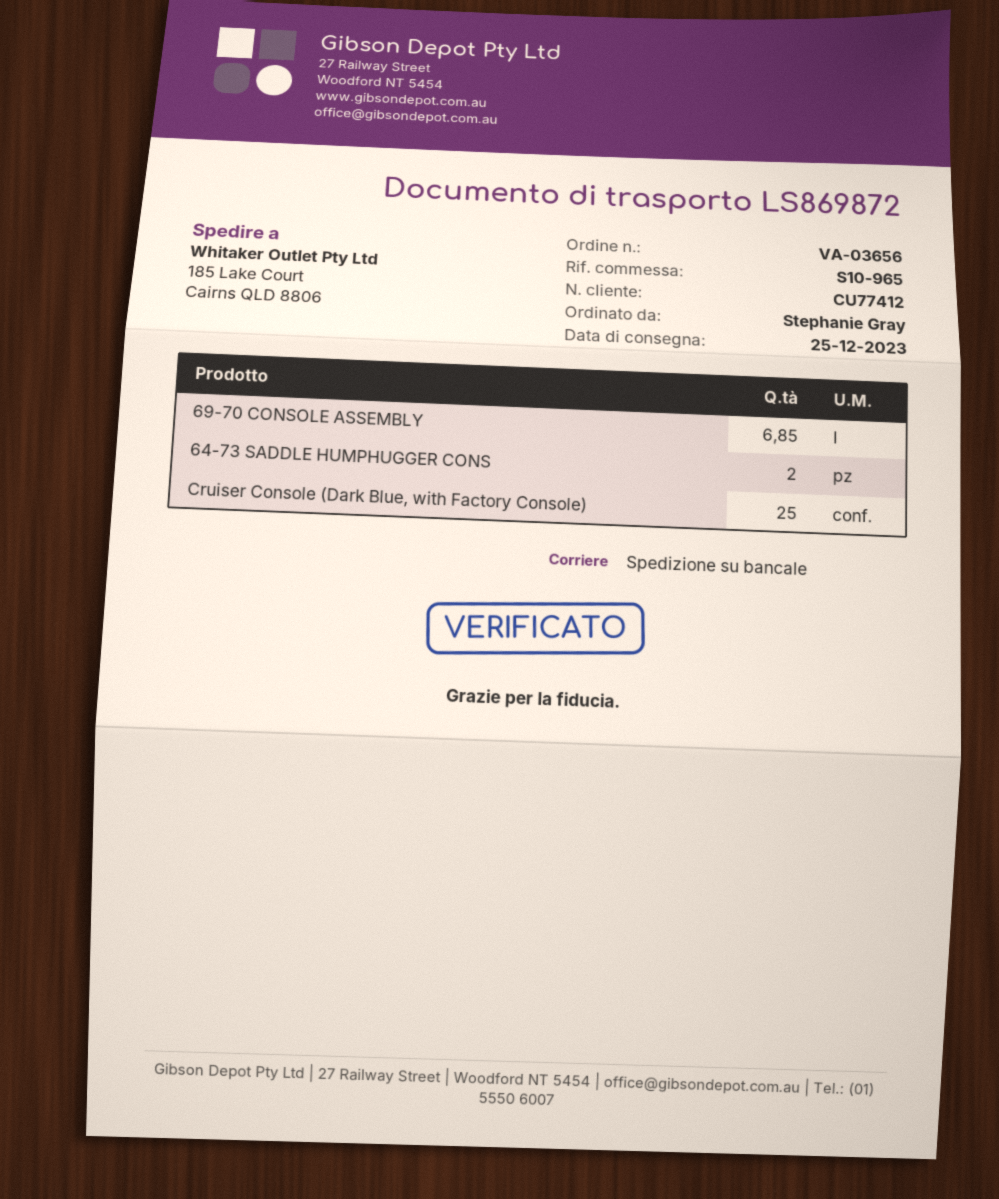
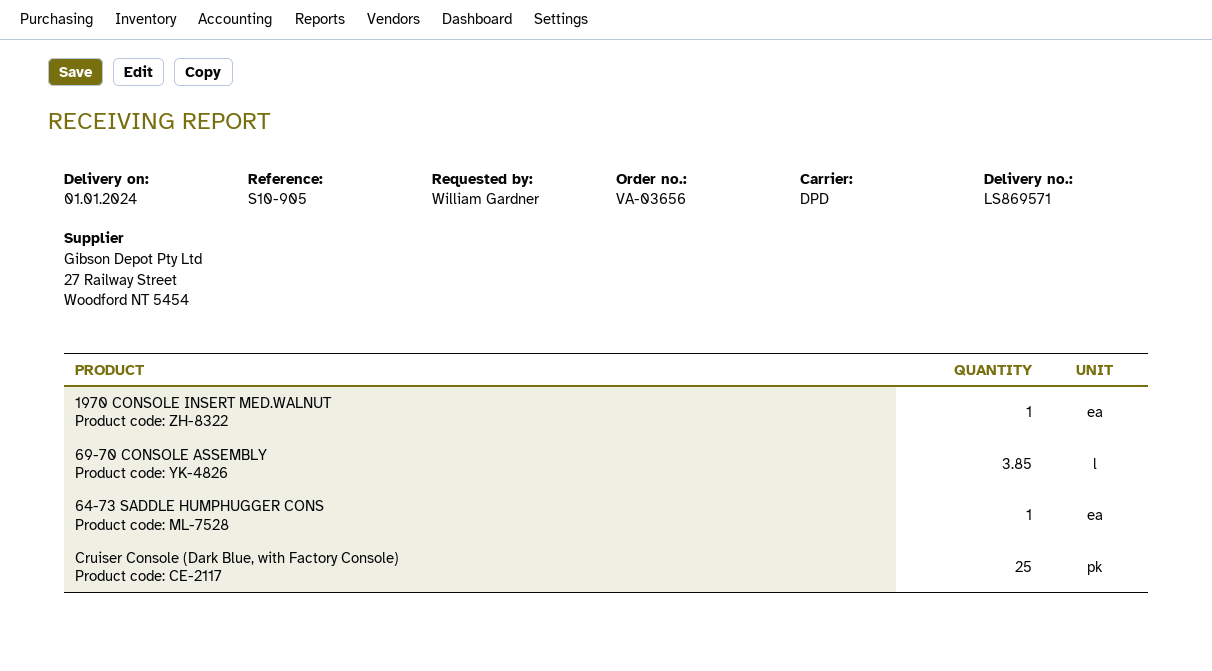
delivery note number: LS869872 -> LS869571
delivery date: 2023-12-25 -> 2024-01-01
reference: S10-965 -> S10-905
ordered by: Stephanie Gray -> William Gardner
shipping method: pallet freight -> DPD
69-70 CONSOLE ASSEMBLY: 6.85 -> 3.85
64-73 SADDLE HUMPHUGGER CONS: 2 -> 1
1970 CONSOLE INSERT MED.WALNUT: none -> 1

